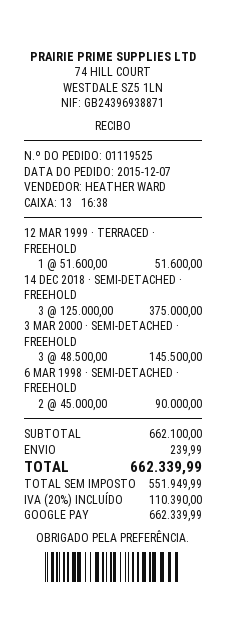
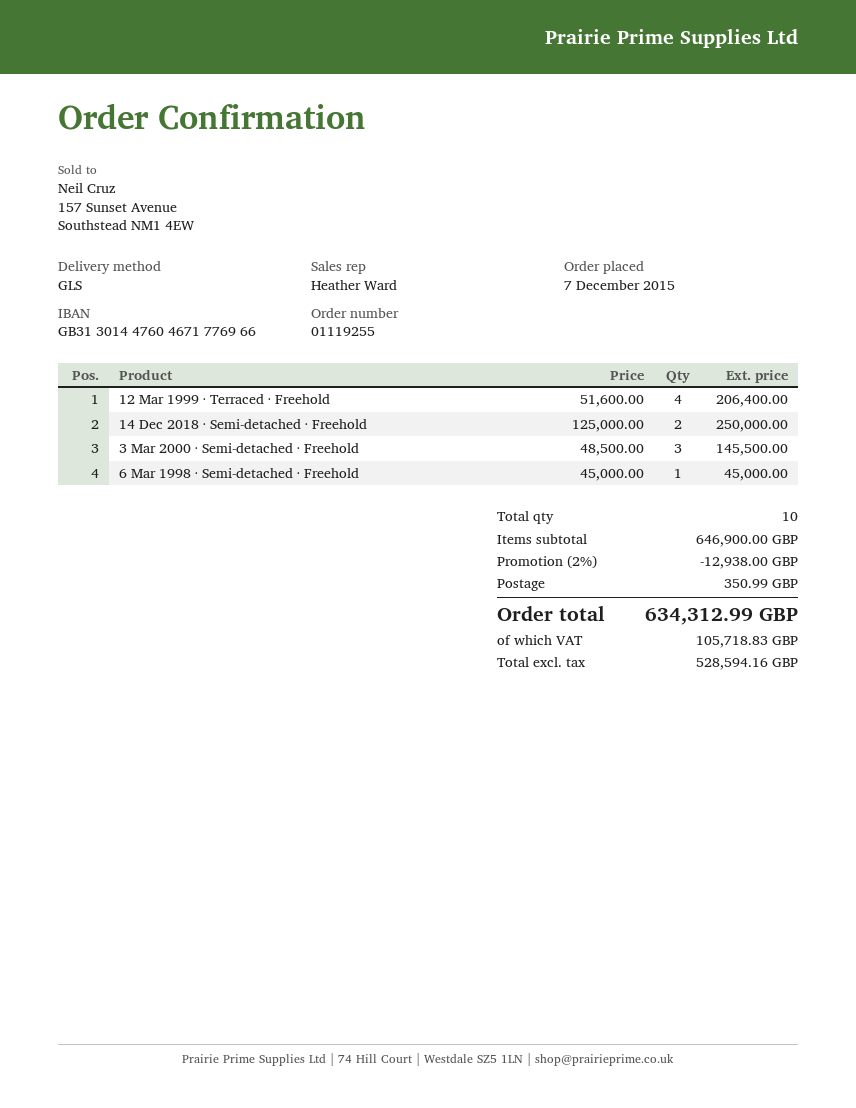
order number: 01119525 -> 01119255
12 MAR 1999 · TERRACED · FREEHOLD: 1 x 51600.00 = 51600.00 -> 4 x 51600.00 = 206400.00
14 DEC 2018 · SEMI-DETACHED · FREEHOLD: 3 x 125000.00 = 375000.00 -> 2 x 125000.00 = 250000.00
6 MAR 1998 · SEMI-DETACHED · FREEHOLD: 2 x 45000.00 = 90000.00 -> 1 x 45000.00 = 45000.00
subtotal: 662100.00 -> 646900.00
discount: none -> 2% = 12938.00
shipping: 239.99 -> 350.99
net: 551949.99 -> 528594.16
tax: 110390.00 -> 105718.83
total: 662339.99 -> 634312.99

